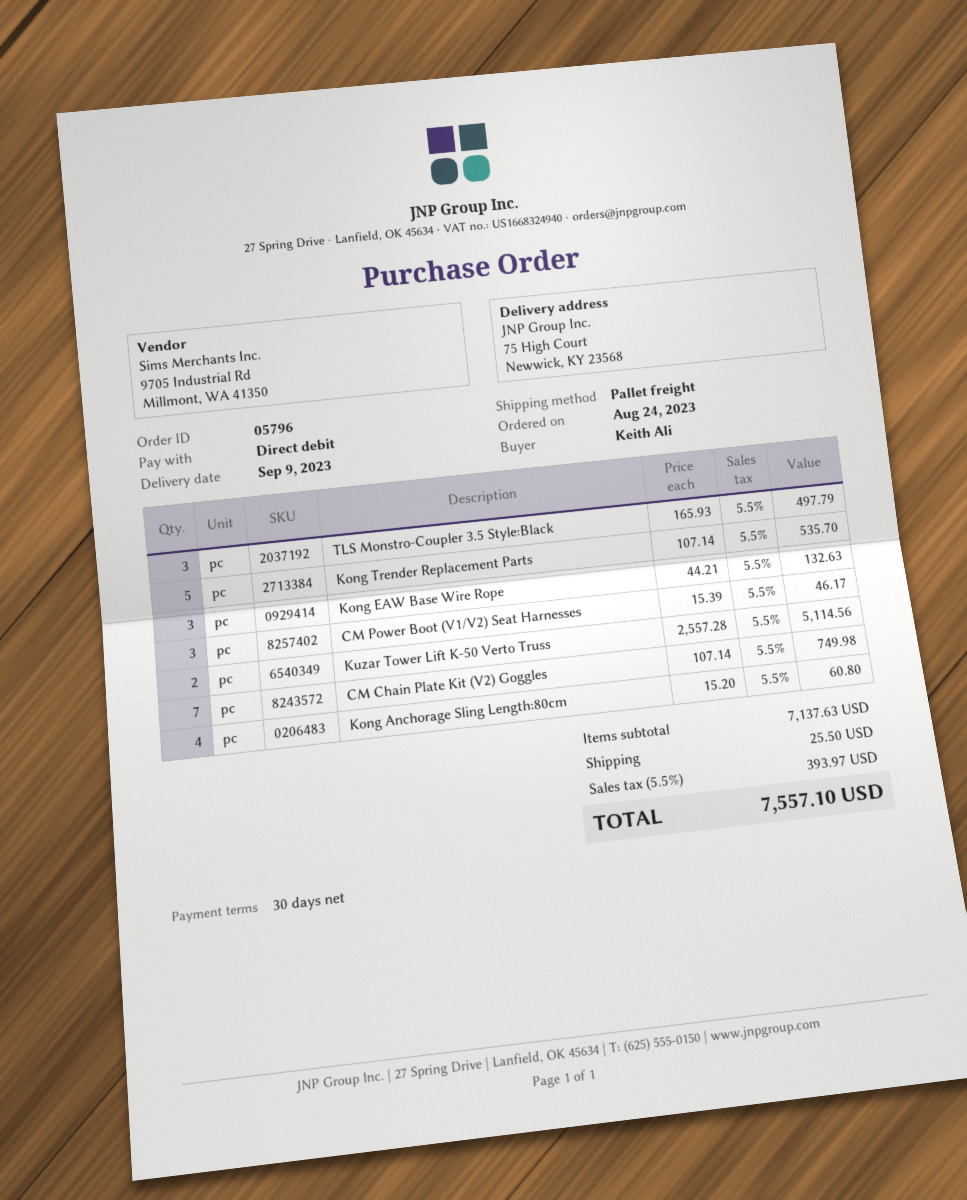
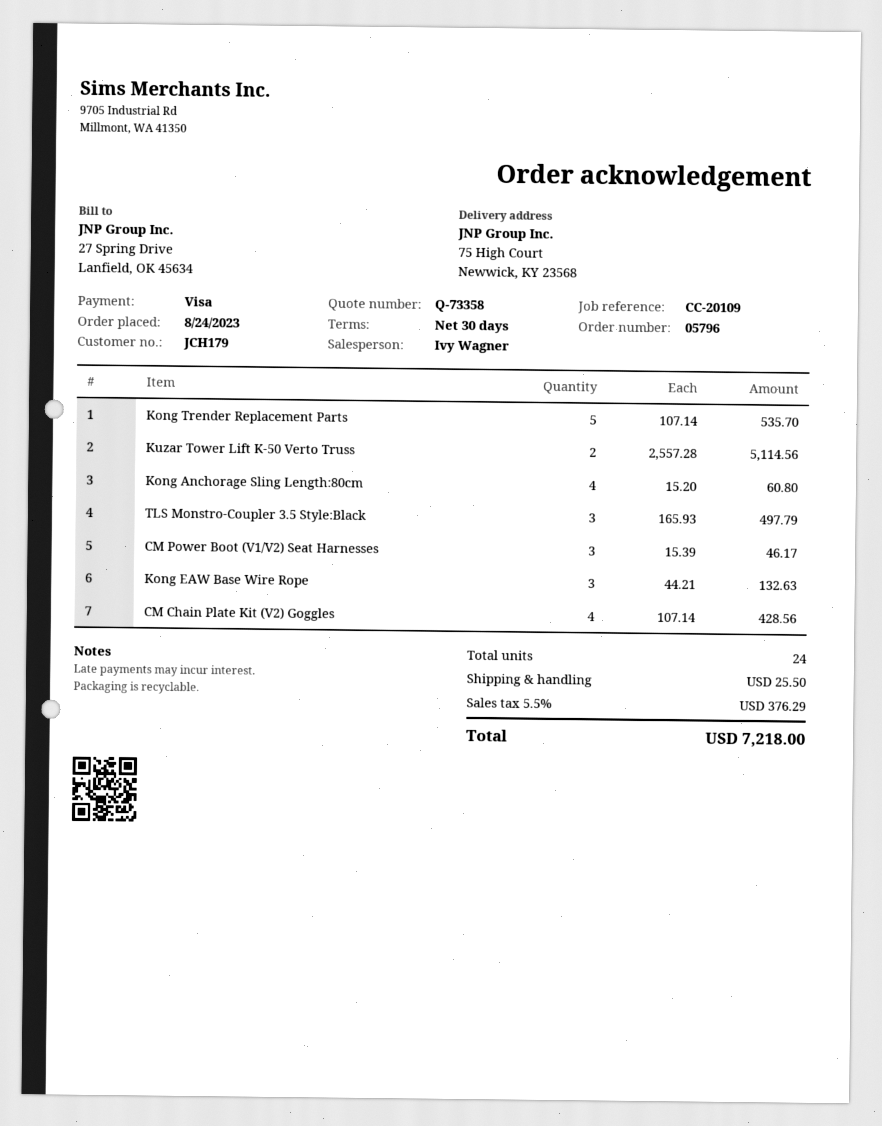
payment method: direct debit -> Visa
CM Chain Plate Kit (V2) Goggles: 7 x 107.14 = 749.98 -> 4 x 107.14 = 428.56
tax: 5.5% = 393.97 -> 5.5% = 376.29
total: 7557.10 -> 7218.00

